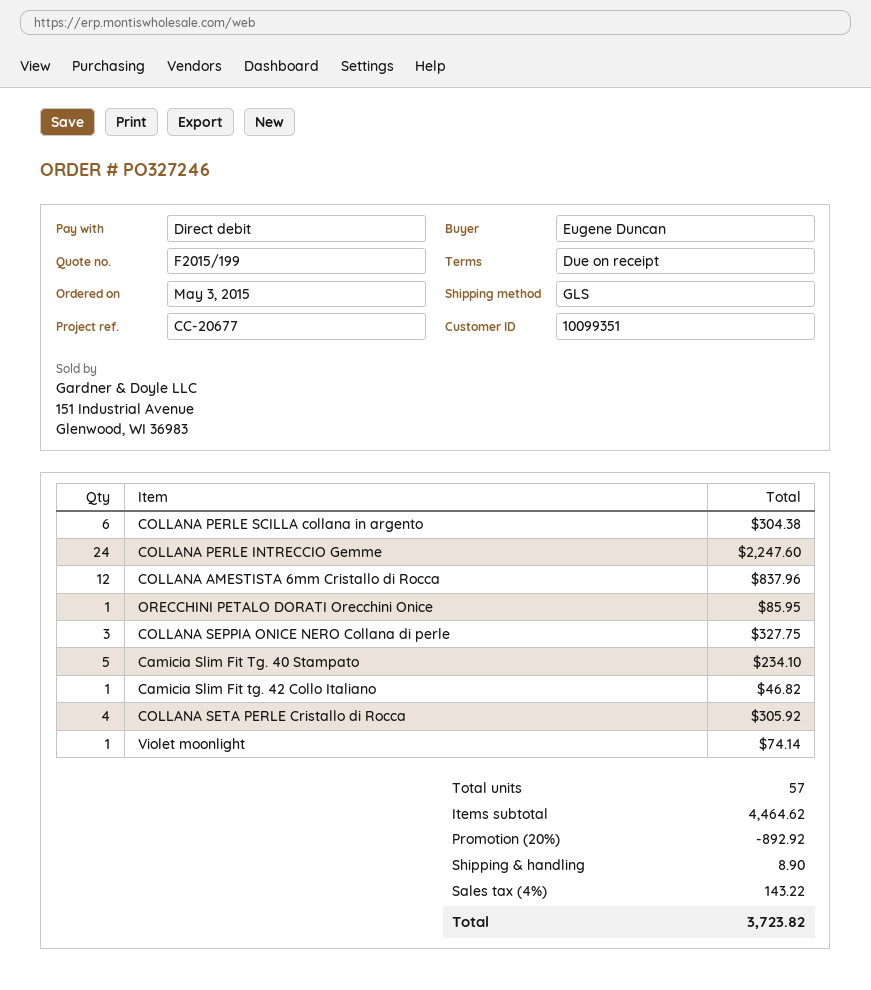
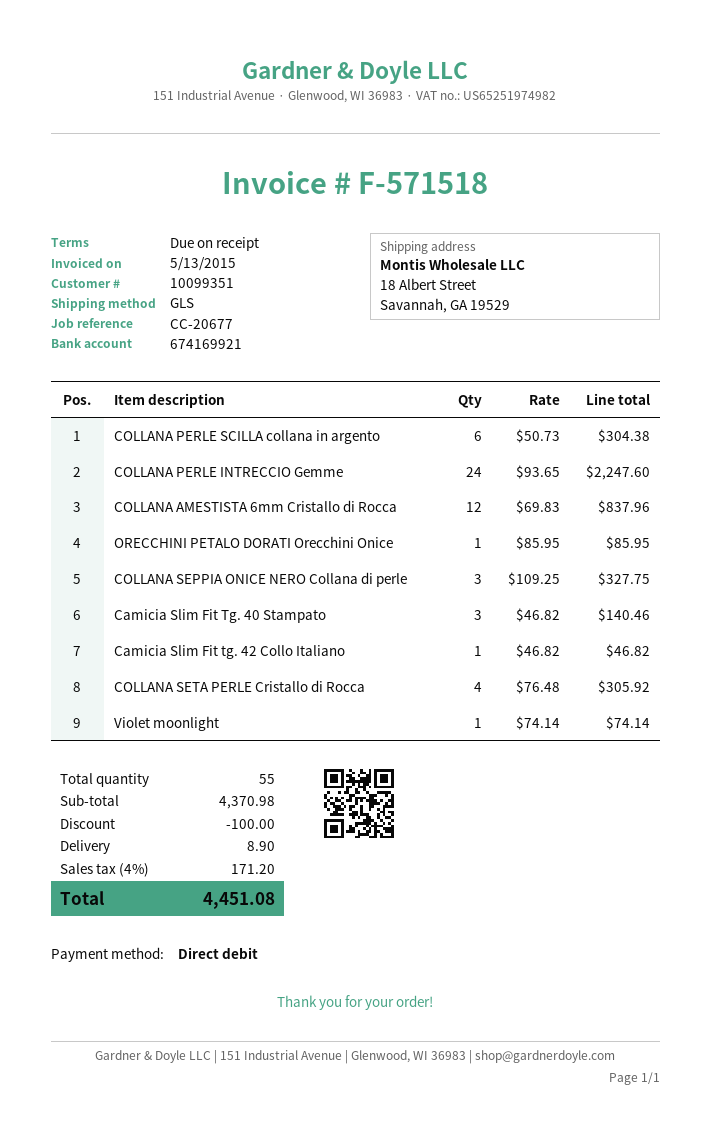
Camicia Slim Fit Tg. 40 Stampato: 5 for 234.10 -> 3 for 140.46
total quantity: 57 -> 55
subtotal: 4464.62 -> 4370.98
discount: 892.92 -> 100.00
tax: 4% = 143.22 -> 4% = 171.20
total: 3723.82 -> 4451.08

